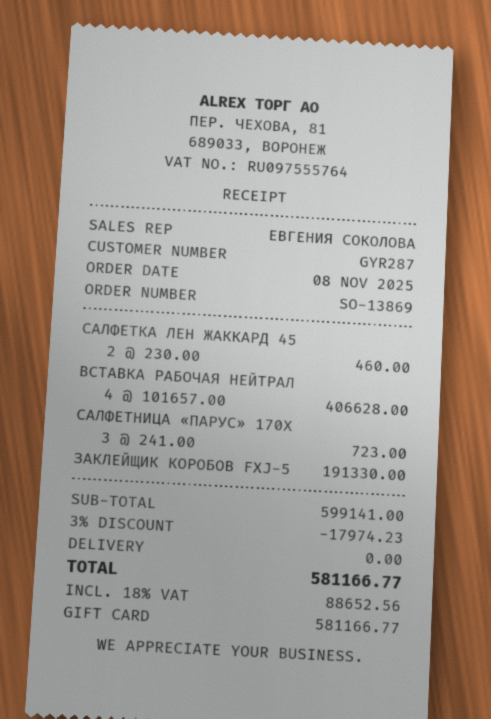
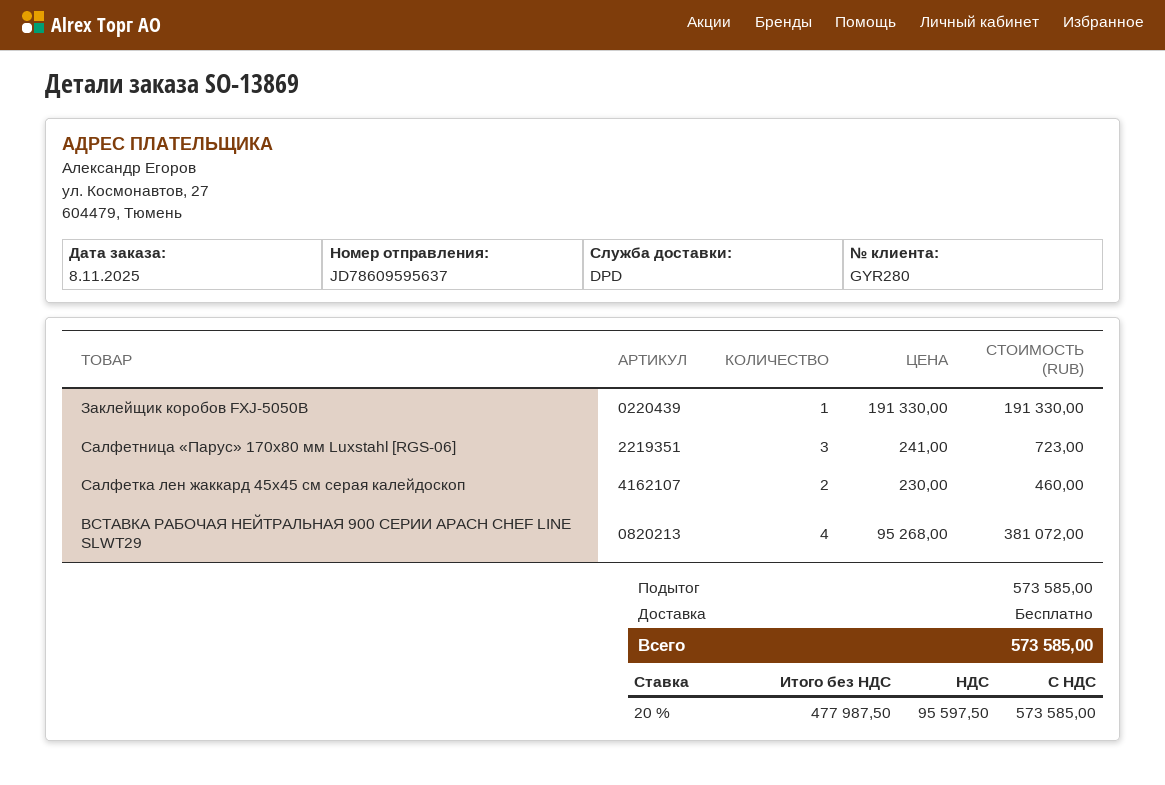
customer number: GYR287 -> GYR280
ВСТАВКА РАБОЧАЯ НЕЙТРАЛ: 4 x 101657.00 = 406628.00 -> 4 x 95268.00 = 381072.00
subtotal: 599141.00 -> 573585.00
discount: 3% = 17974.23 -> none
tax: 18% = 88652.56 -> 20% = 95597.50
total: 581166.77 -> 573585.00

